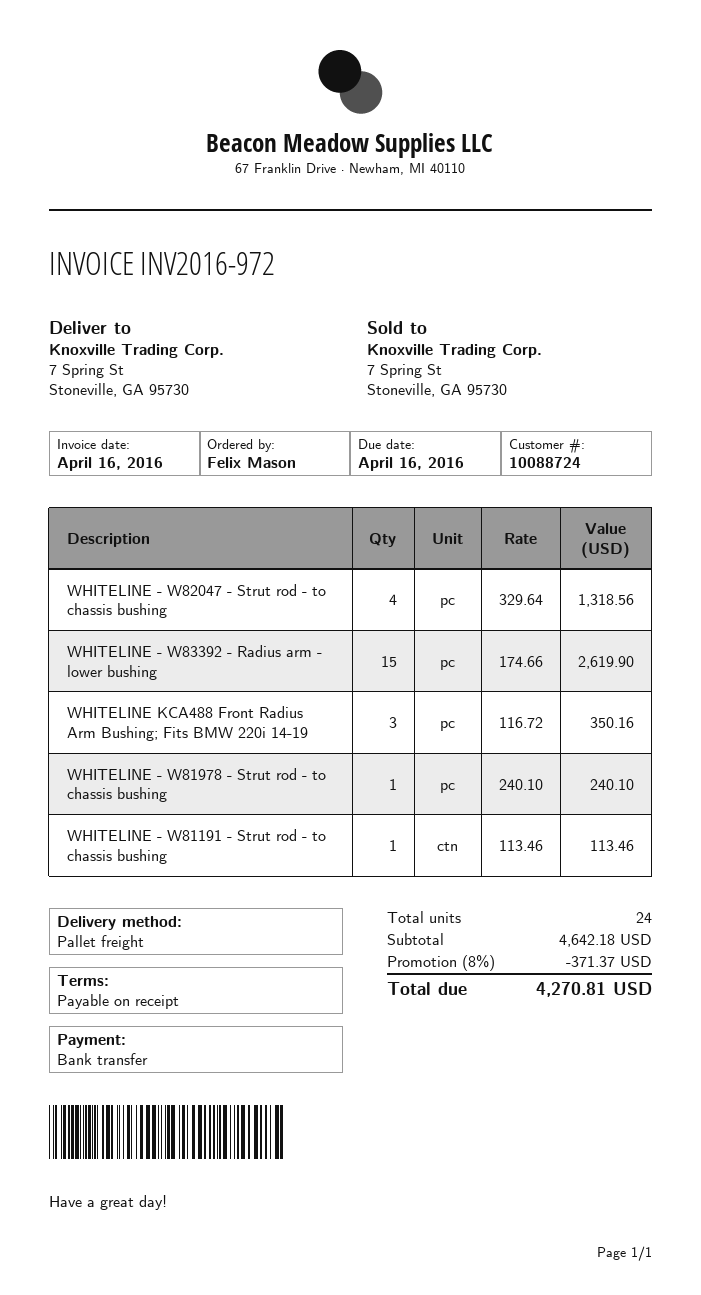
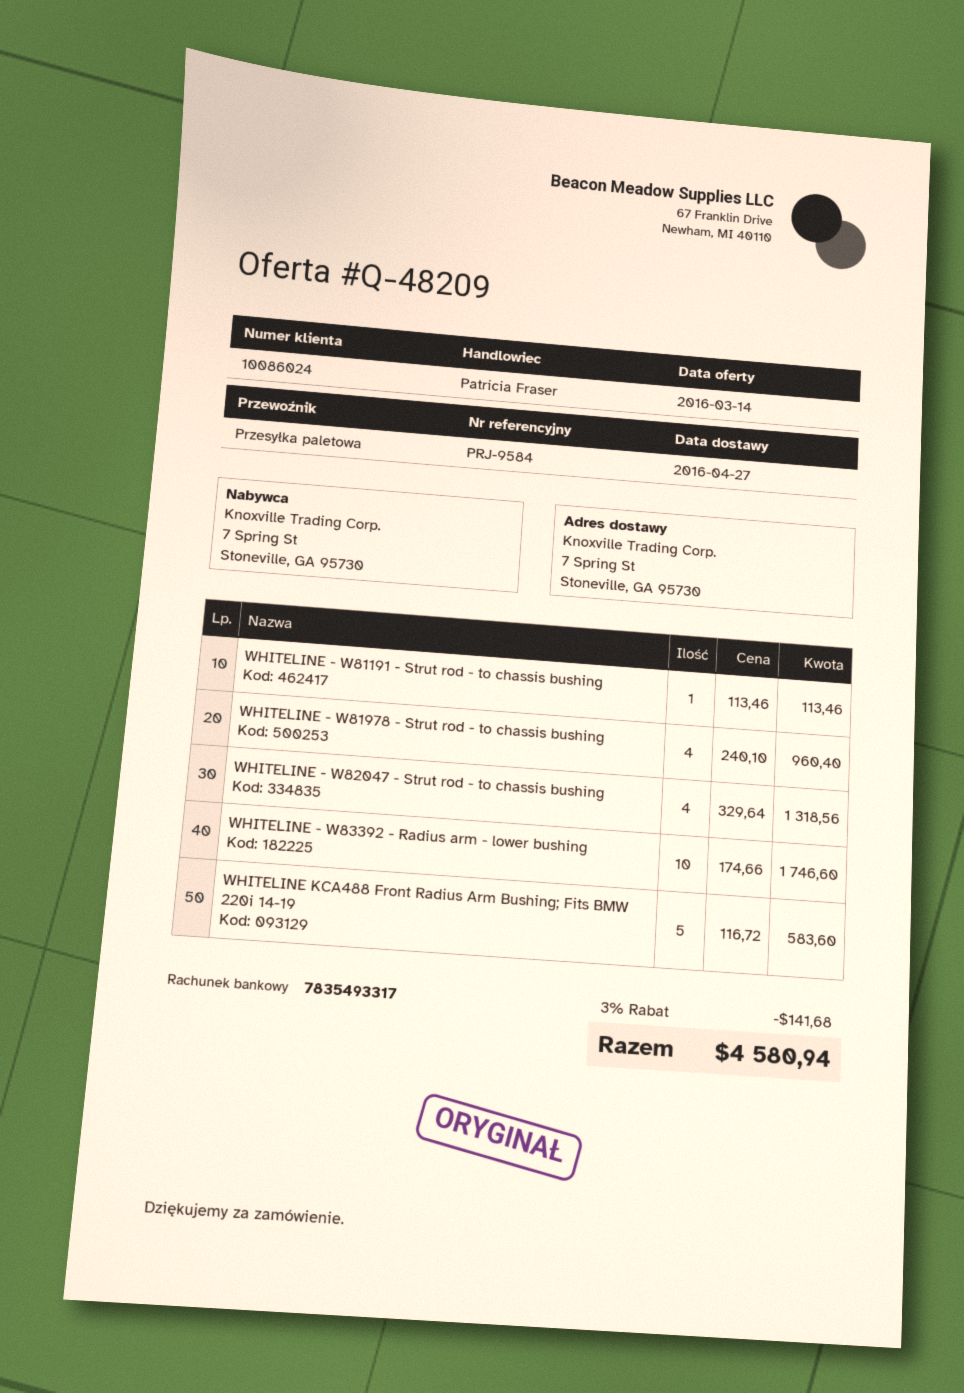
customer number: 10088724 -> 10086024
WHITELINE - W83392 - Radius arm - lower bushing: 15 x 174.66 = 2619.90 -> 10 x 174.66 = 1746.60
WHITELINE KCA488 Front Radius Arm Bushing; Fits BMW 220i 14-19: 3 x 116.72 = 350.16 -> 5 x 116.72 = 583.60
WHITELINE - W81978 - Strut rod - to chassis bushing: 1 x 240.10 = 240.10 -> 4 x 240.10 = 960.40
discount: 8% = 371.37 -> 3% = 141.68
total: 4270.81 -> 4580.94

